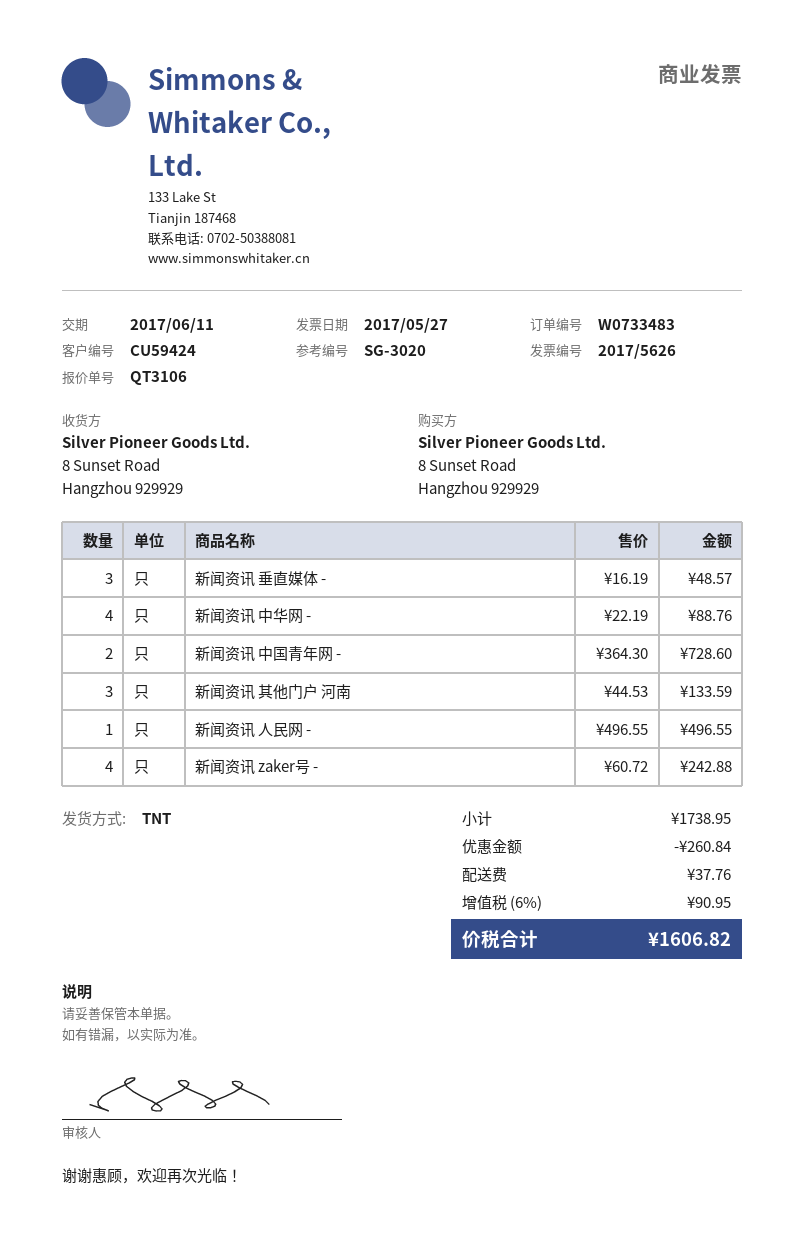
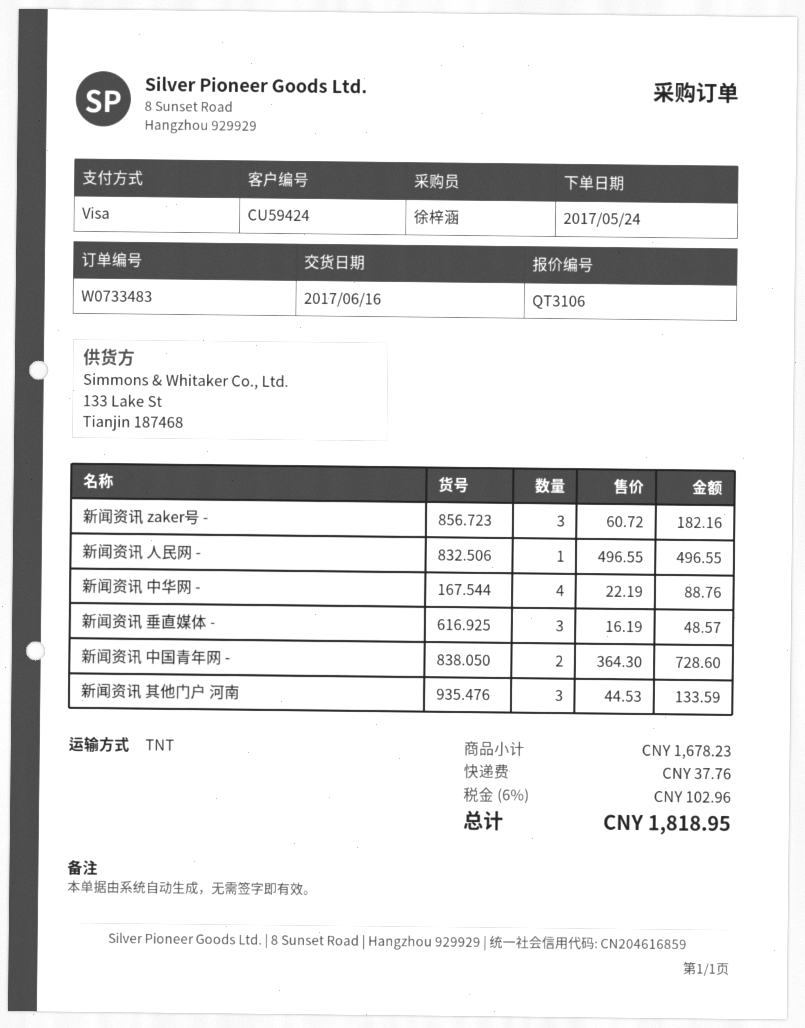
delivery date: 2017-06-11 -> 2017-06-16
新闻资讯 zaker号 -: 4 x 60.72 = 242.88 -> 3 x 60.72 = 182.16
subtotal: 1738.95 -> 1678.23
discount: 260.84 -> none
tax: 6% = 90.95 -> 6% = 102.96
total: 1606.82 -> 1818.95

